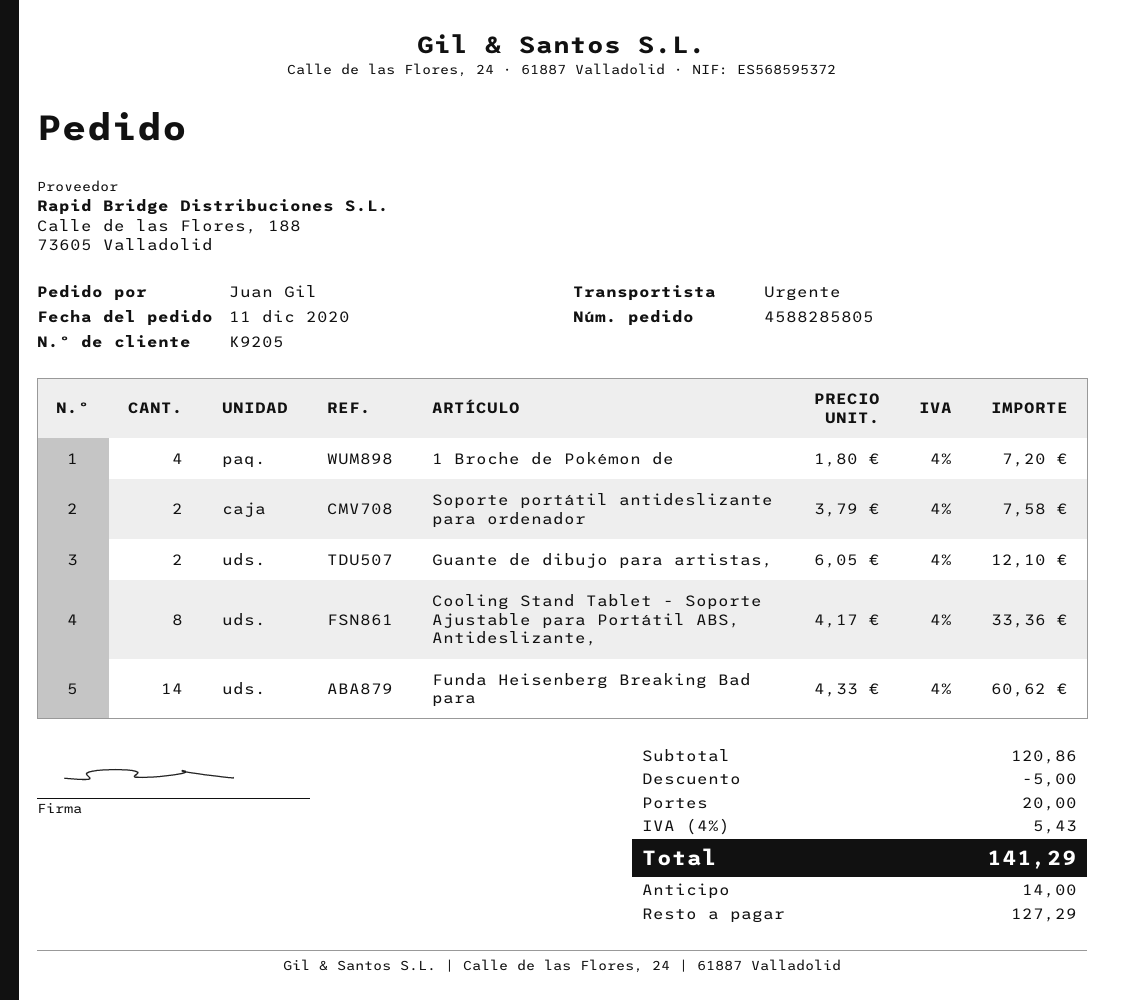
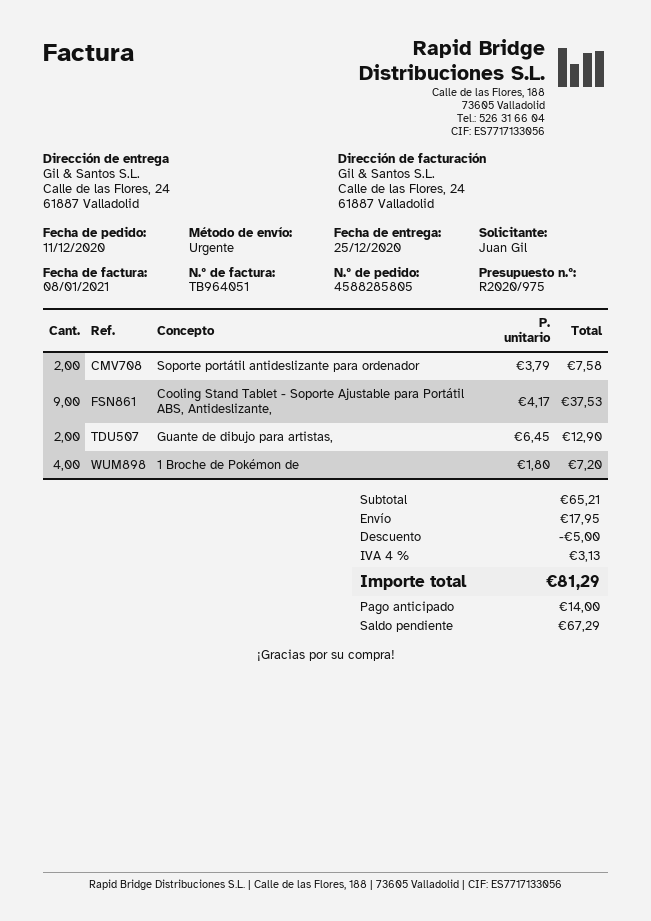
Guante de dibujo para artistas,: 2 x 6.05 = 12.10 -> 2 x 6.45 = 12.90
Cooling Stand Tablet - Soporte Ajustable para Portátil ABS, Antideslizante,: 8 x 4.17 = 33.36 -> 9 x 4.17 = 37.53
Funda Heisenberg Breaking Bad para: 14 x 4.33 = 60.62 -> none
subtotal: 120.86 -> 65.21
shipping: 20.00 -> 17.95
tax: 4% = 5.43 -> 4% = 3.13
total: 141.29 -> 81.29
balance: 127.29 -> 67.29

